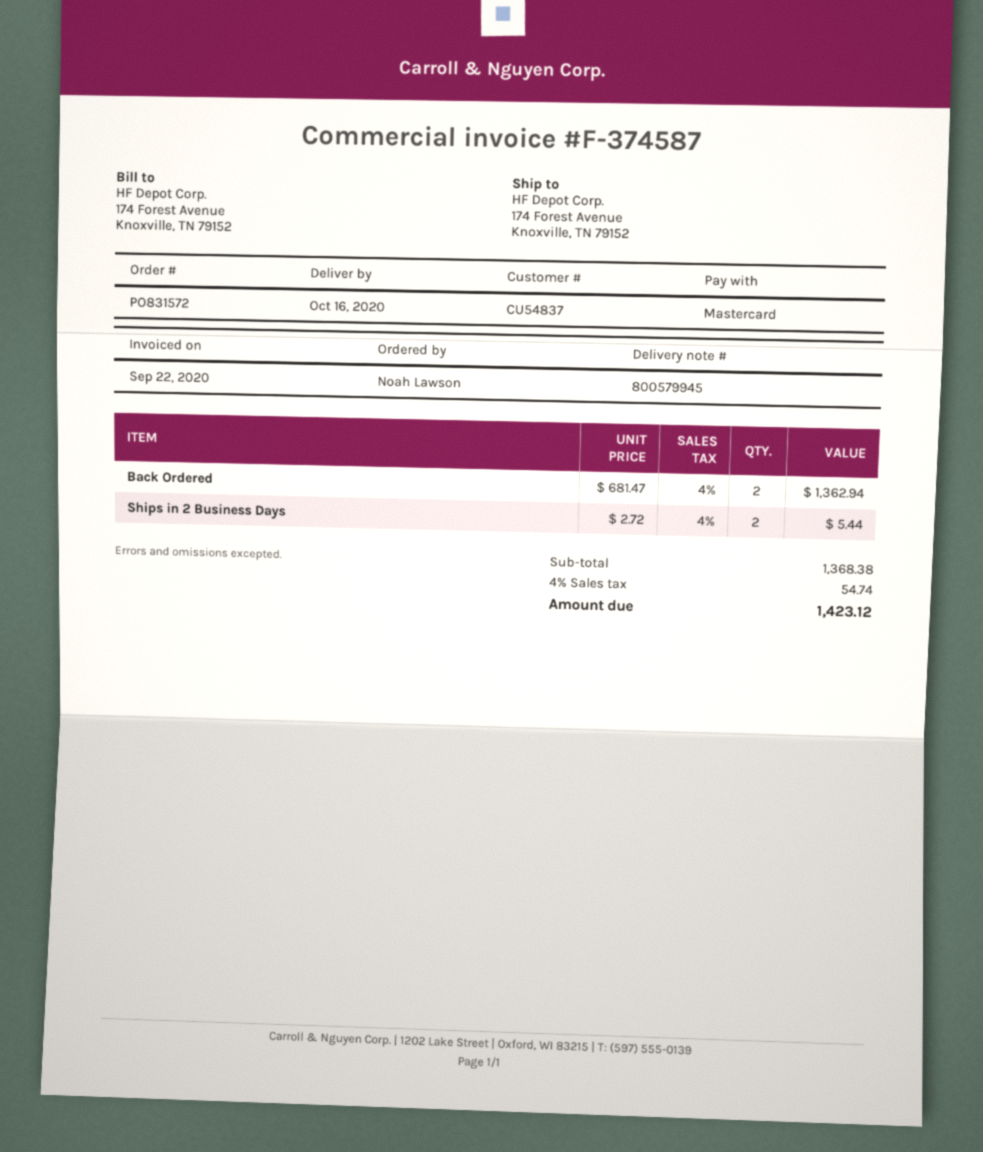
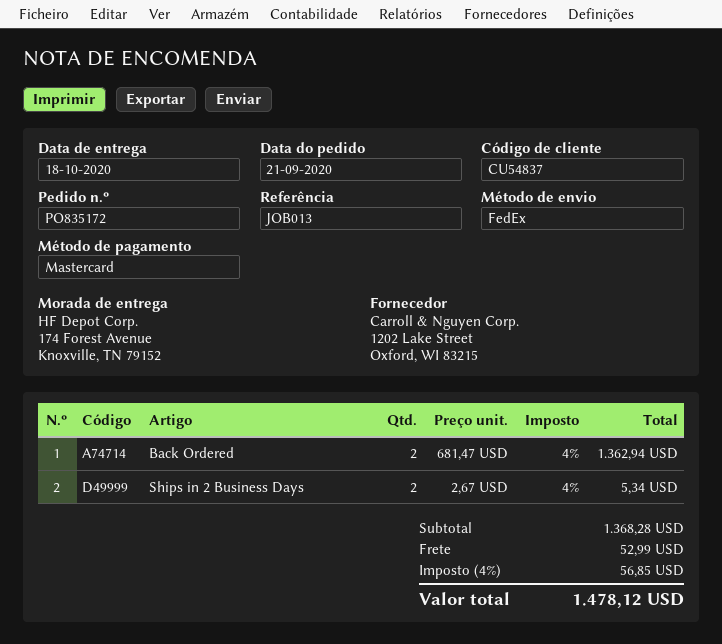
order number: PO831572 -> PO835172
delivery date: 2020-10-16 -> 2020-10-18
Ships in 2 Business Days: 2 x 2.72 = 5.44 -> 2 x 2.67 = 5.34
subtotal: 1368.38 -> 1368.28
shipping: none -> 52.99
tax: 4% = 54.74 -> 4% = 56.85
total: 1423.12 -> 1478.12

